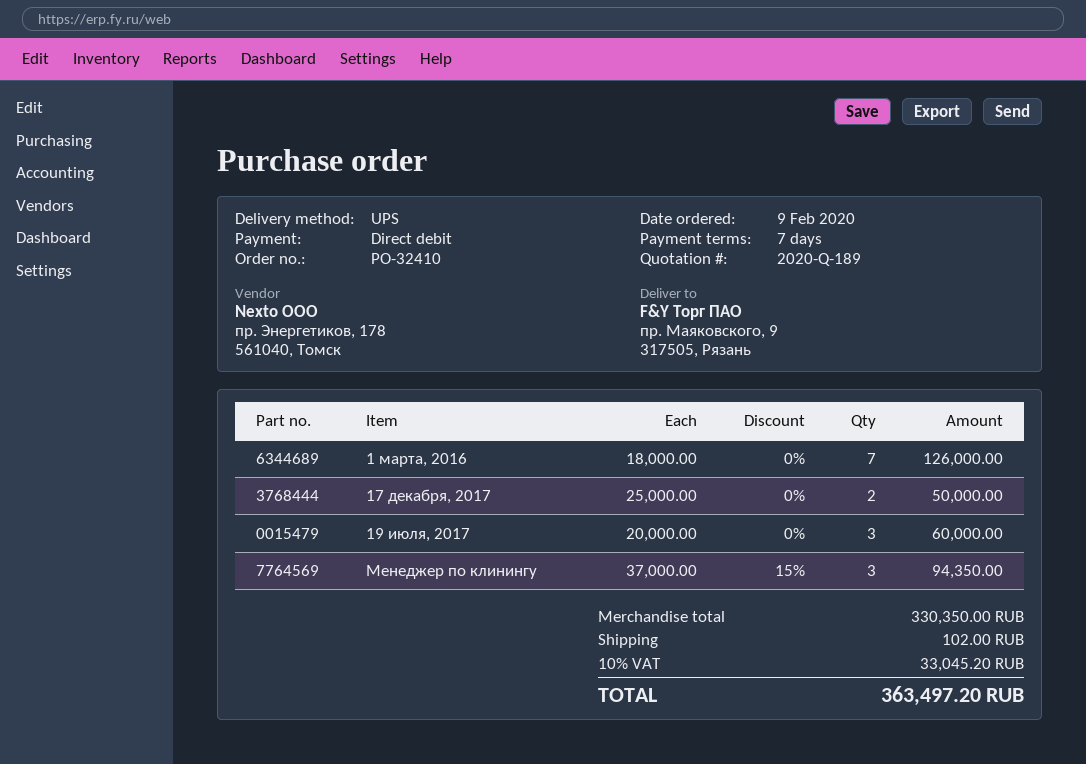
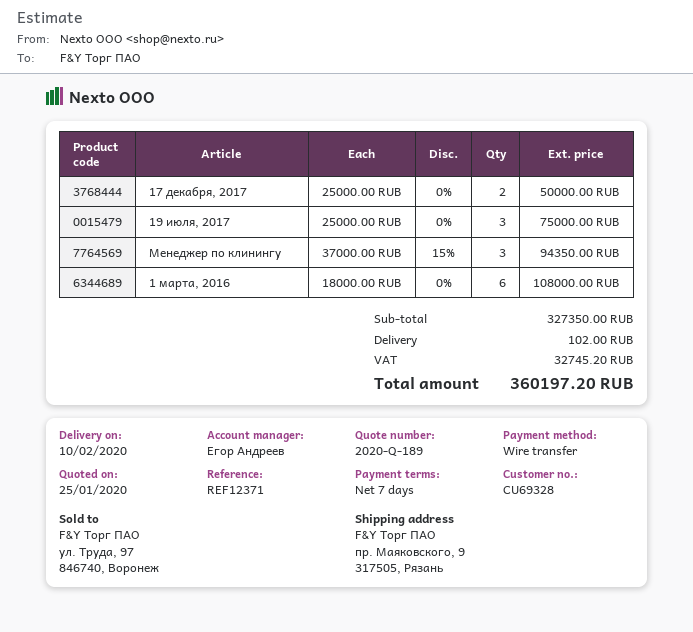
payment method: direct debit -> bank transfer
1 марта, 2016: 7 x 18000.00 = 126000.00 -> 6 x 18000.00 = 108000.00
19 июля, 2017: 3 x 20000.00 = 60000.00 -> 3 x 25000.00 = 75000.00
subtotal: 330350.00 -> 327350.00
tax: 33045.20 -> 32745.20
total: 363497.20 -> 360197.20

